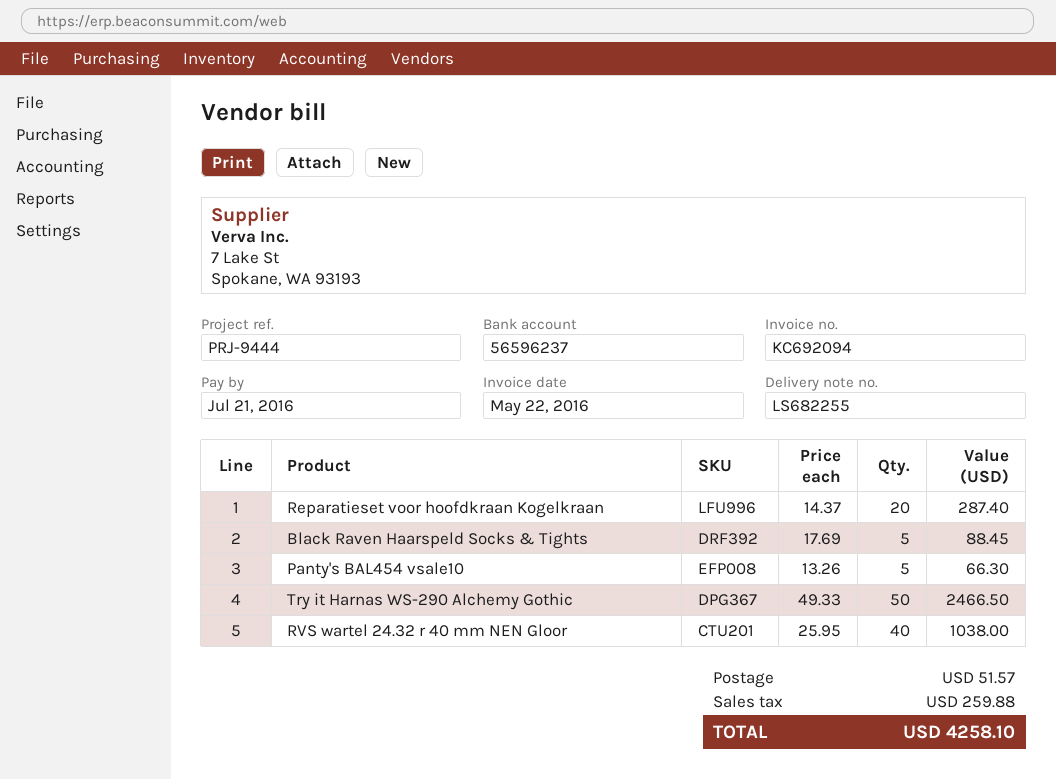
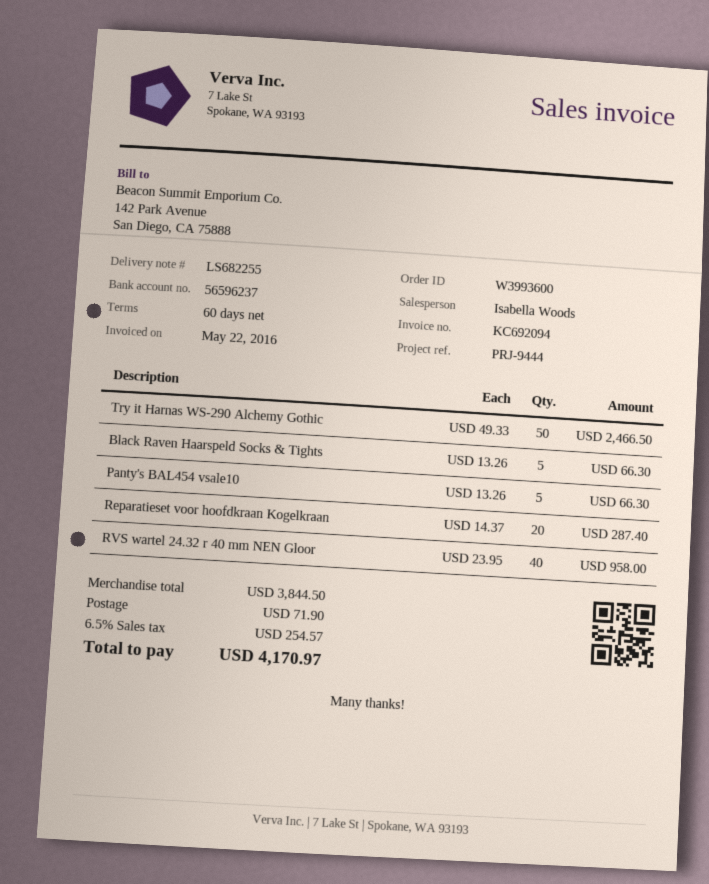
Black Raven Haarspeld Socks & Tights: 5 x 17.69 = 88.45 -> 5 x 13.26 = 66.30
RVS wartel 24.32 r 40 mm NEN Gloor: 40 x 25.95 = 1038.00 -> 40 x 23.95 = 958.00
shipping: 51.57 -> 71.90
tax: 259.88 -> 254.57
total: 4258.10 -> 4170.97

